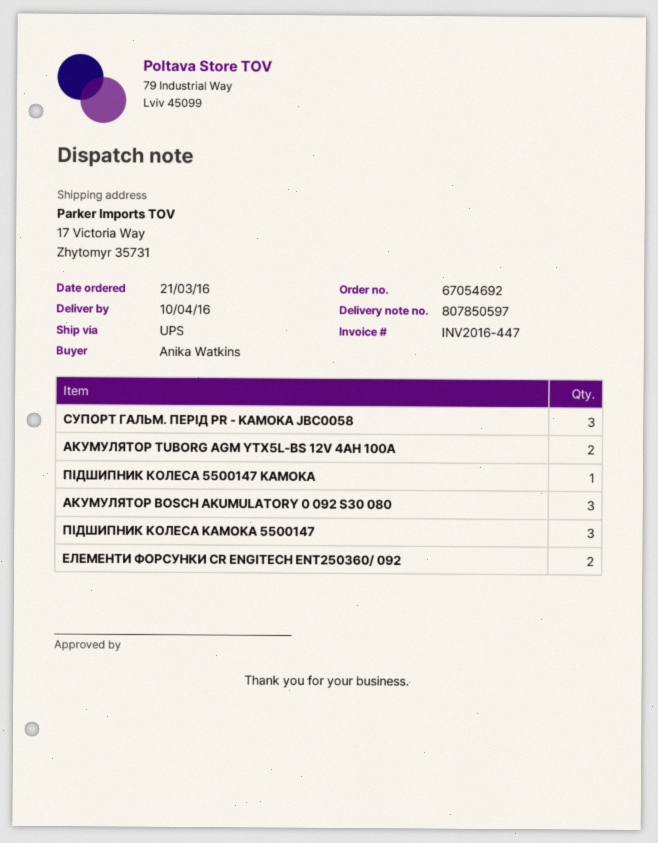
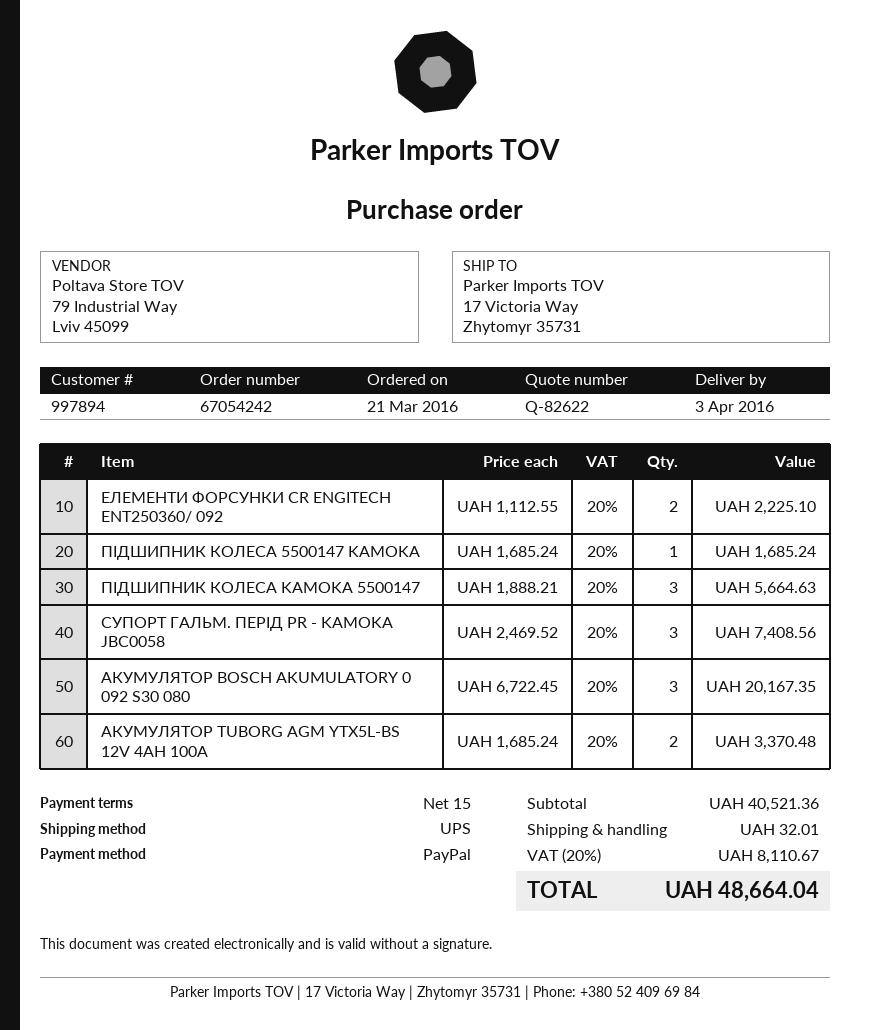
order number: 67054692 -> 67054242
delivery date: 2016-04-10 -> 2016-04-03

